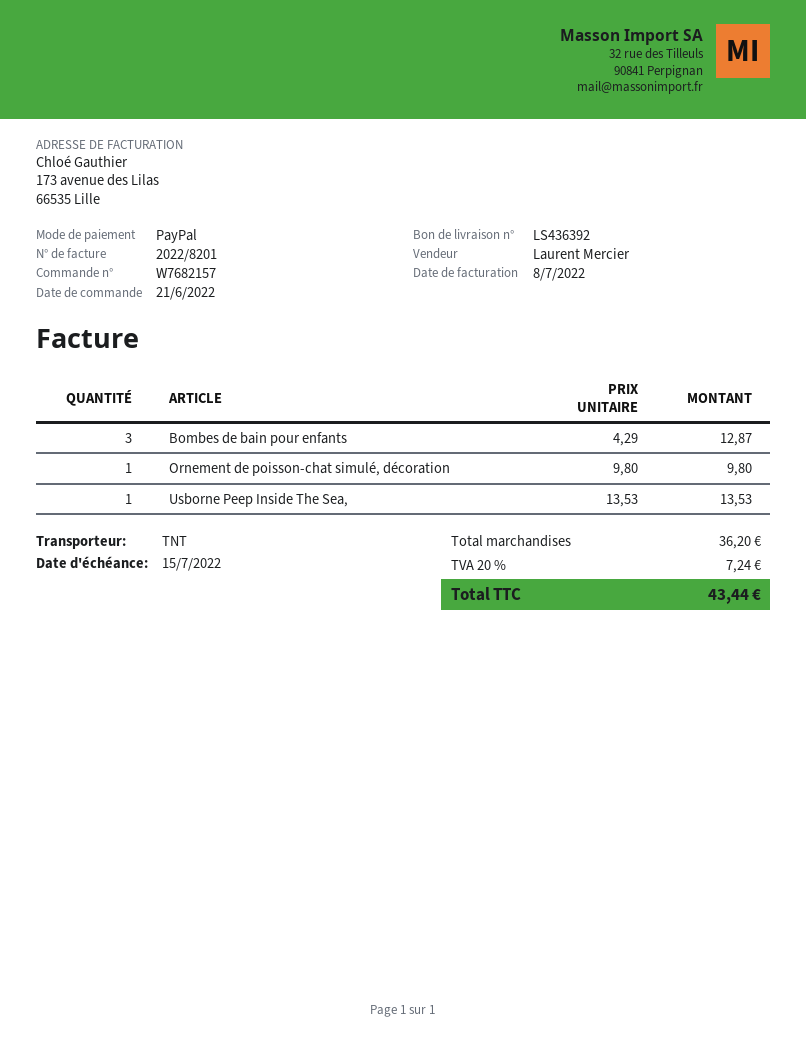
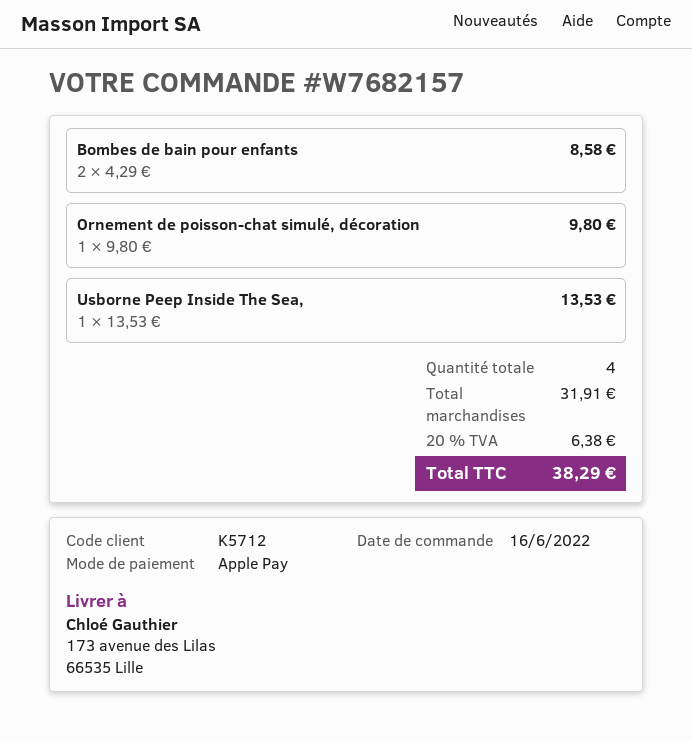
order date: 2022-06-21 -> 2022-06-16
payment method: PayPal -> Apple Pay
Bombes de bain pour enfants: 3 x 4.29 = 12.87 -> 2 x 4.29 = 8.58
subtotal: 36.20 -> 31.91
tax: 20% = 7.24 -> 20% = 6.38
total: 43.44 -> 38.29

